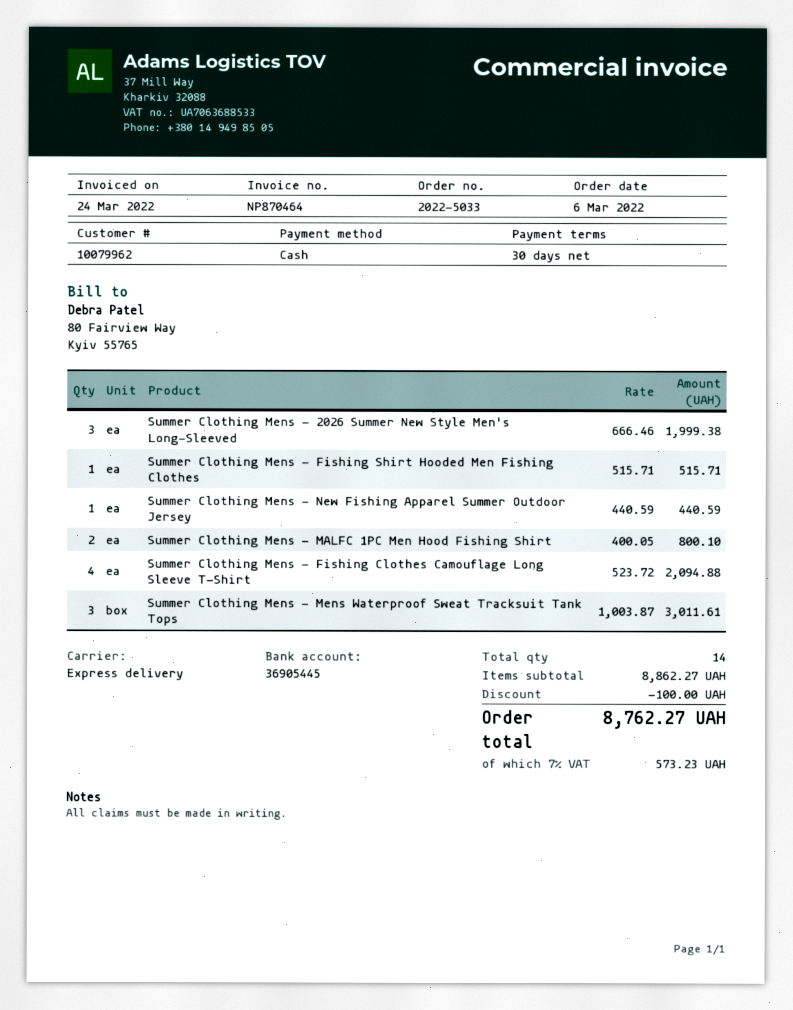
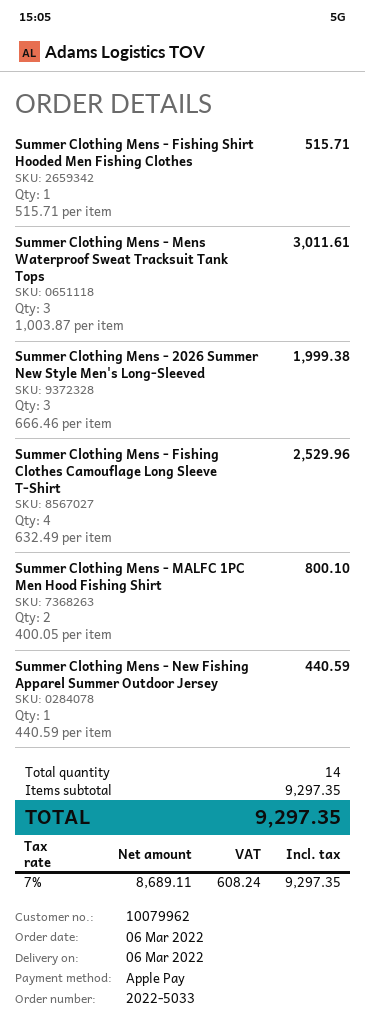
payment method: cash -> Apple Pay
Summer Clothing Mens - Fishing Clothes Camouflage Long Sleeve T-Shirt: 4 x 523.72 = 2094.88 -> 4 x 632.49 = 2529.96
subtotal: 8862.27 -> 9297.35
discount: 100.00 -> none
tax: 7% = 573.23 -> 7% = 608.24
total: 8762.27 -> 9297.35

